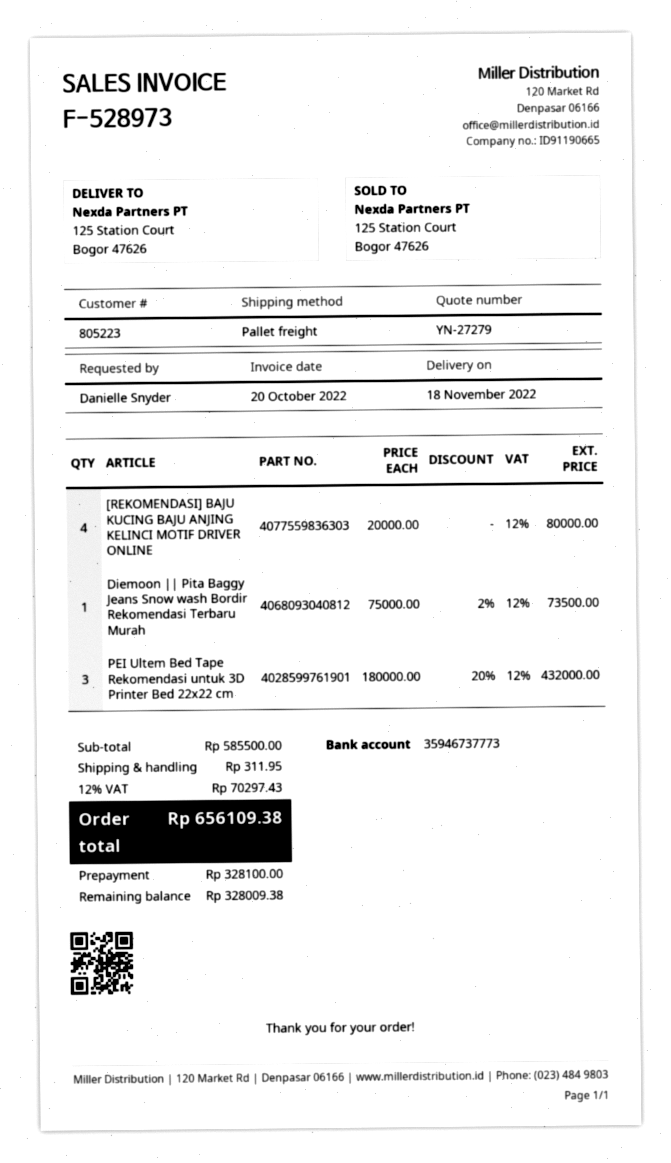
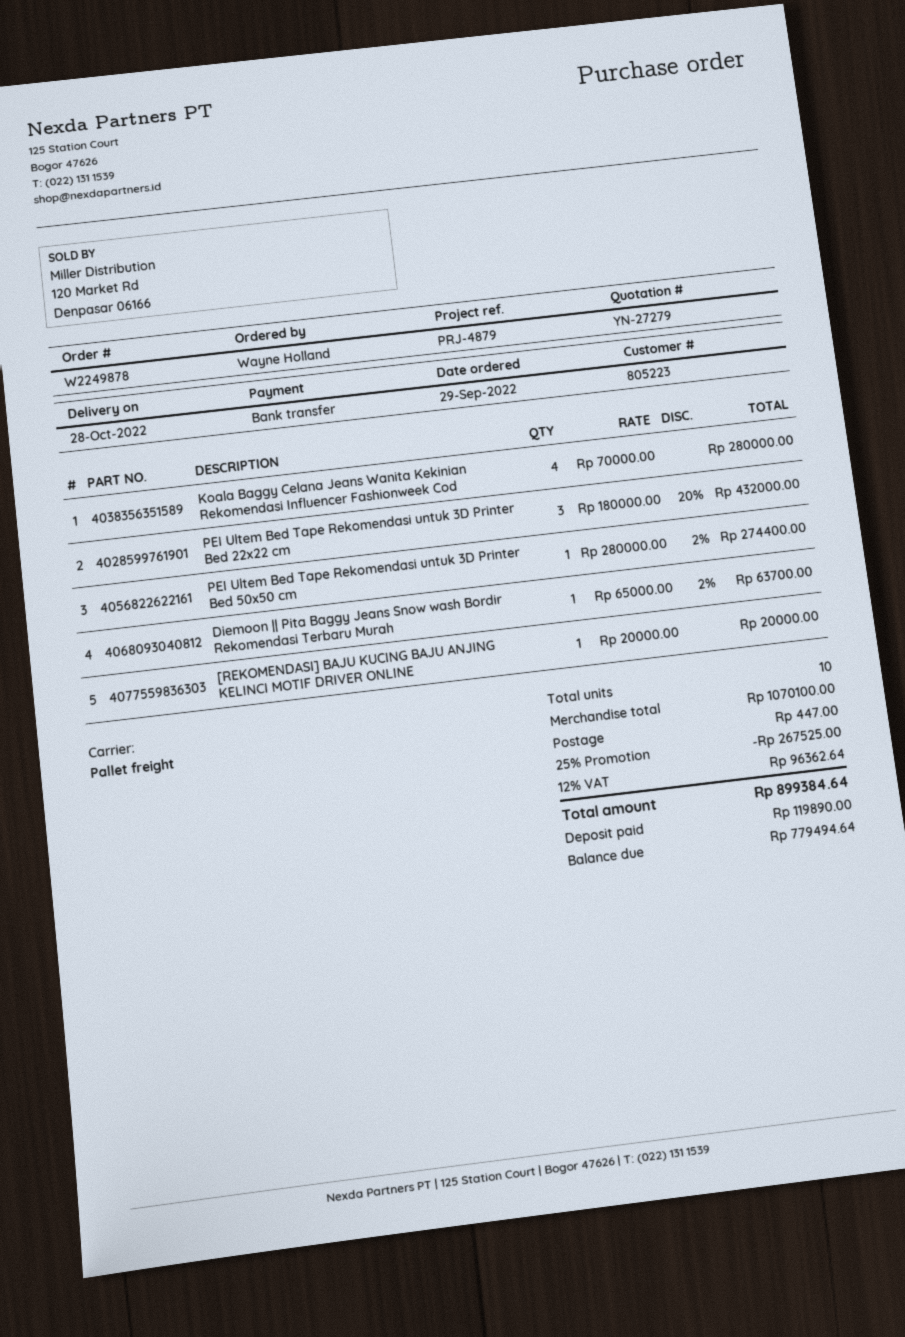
delivery date: 2022-11-18 -> 2022-10-28
ordered by: Danielle Snyder -> Wayne Holland
[REKOMENDASI] BAJU KUCING BAJU ANJING KELINCI MOTIF DRIVER ONLINE: 4 x 20000.00 = 80000.00 -> 1 x 20000.00 = 20000.00
Diemoon || Pita Baggy Jeans Snow wash Bordir Rekomendasi Terbaru Murah: 1 x 75000.00 - 2% = 73500.00 -> 1 x 65000.00 - 2% = 63700.00
Koala Baggy Celana Jeans Wanita Kekinian Rekomendasi Influencer Fashionweek Cod: none -> 4 x 70000.00 = 280000.00
PEI Ultem Bed Tape Rekomendasi untuk 3D Printer Bed 50x50 cm: none -> 1 x 280000.00 - 2% = 274400.00
subtotal: 585500.00 -> 1070100.00
discount: none -> 25% = 267525.00
shipping: 311.95 -> 447.00
tax: 12% = 70297.43 -> 12% = 96362.64
total: 656109.38 -> 899384.64
deposit: 328100.00 -> 119890.00
balance: 328009.38 -> 779494.64

